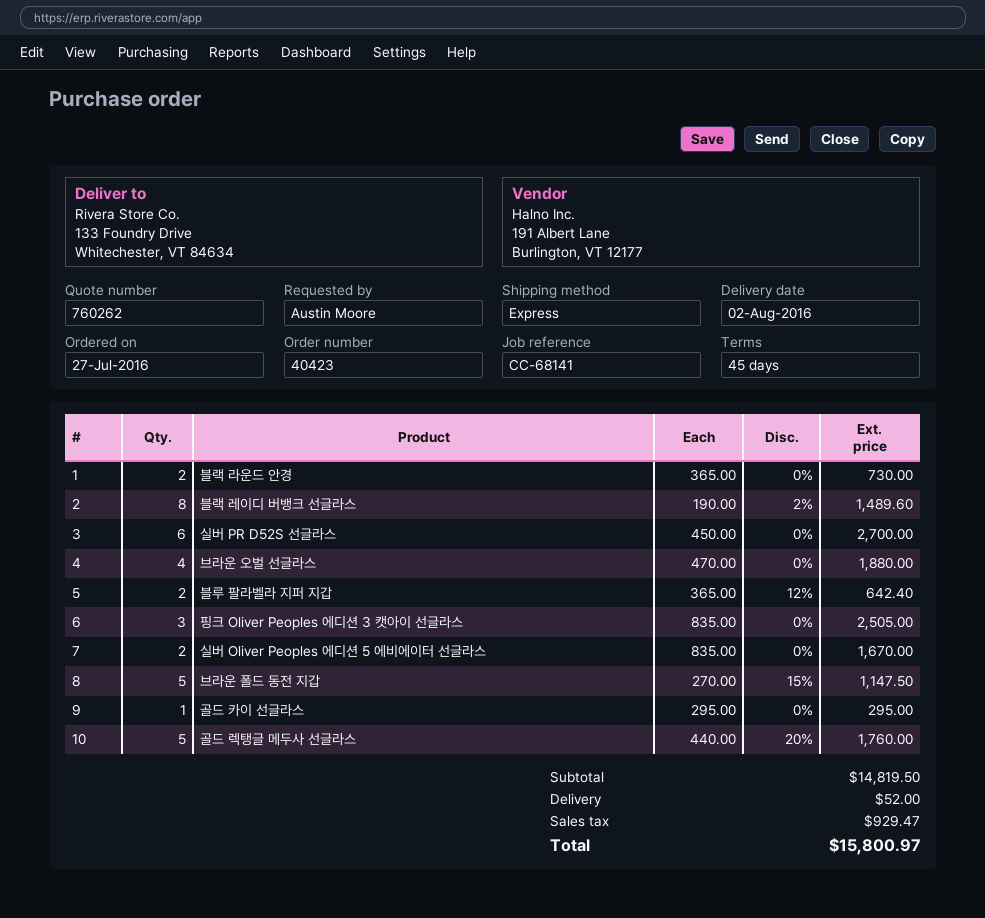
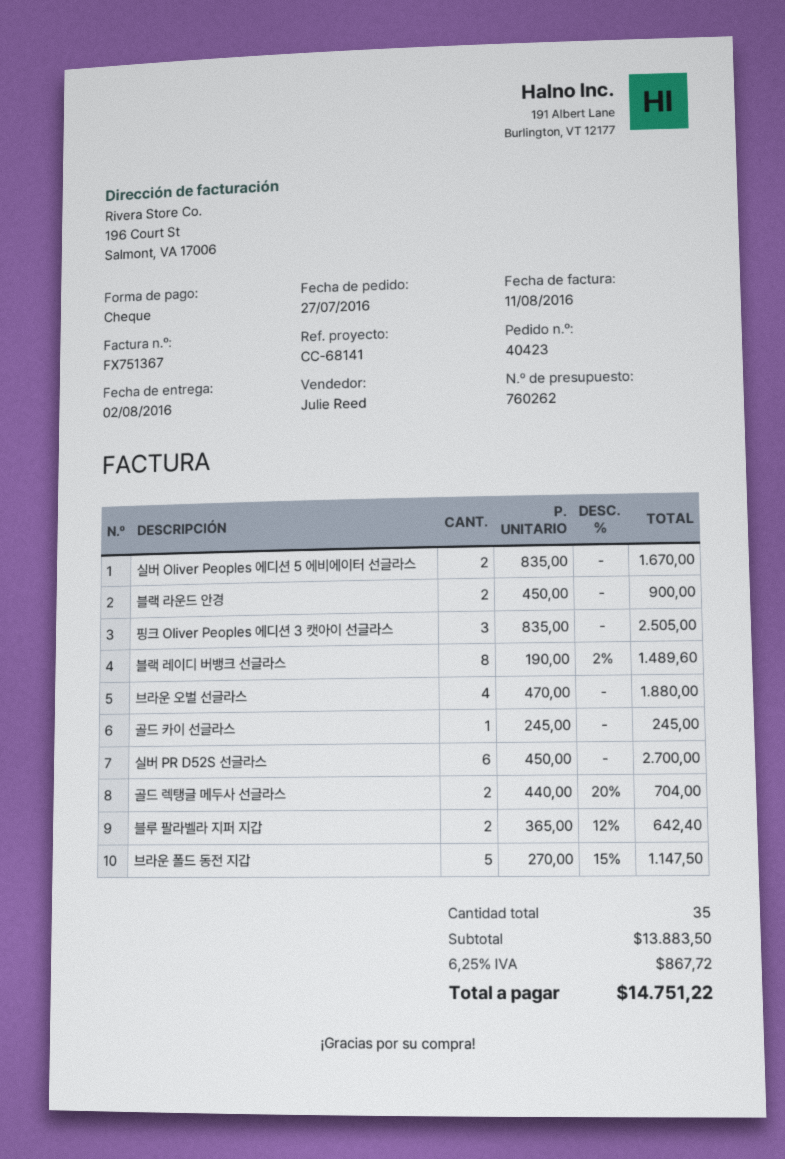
블랙 라운드 안경: 2 x 365.00 = 730.00 -> 2 x 450.00 = 900.00
골드 카이 선글라스: 1 x 295.00 = 295.00 -> 1 x 245.00 = 245.00
골드 렉탱글 메두사 선글라스: 5 x 440.00 - 20% = 1760.00 -> 2 x 440.00 - 20% = 704.00
subtotal: 14819.50 -> 13883.50
shipping: 52.00 -> none
tax: 929.47 -> 867.72
total: 15800.97 -> 14751.22

